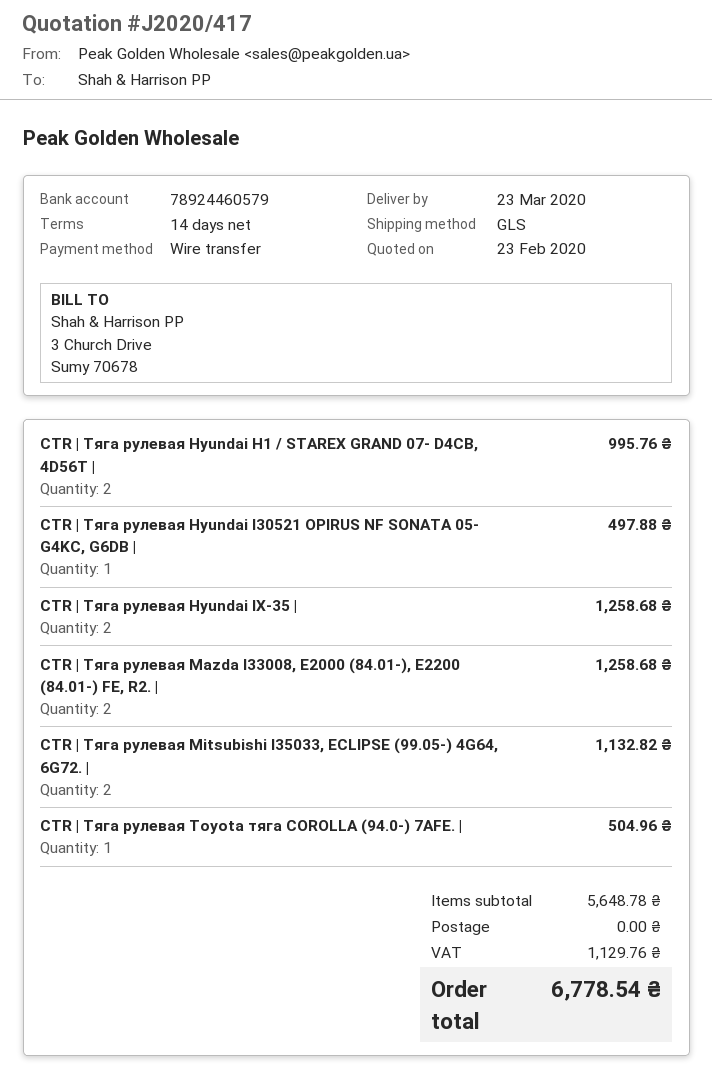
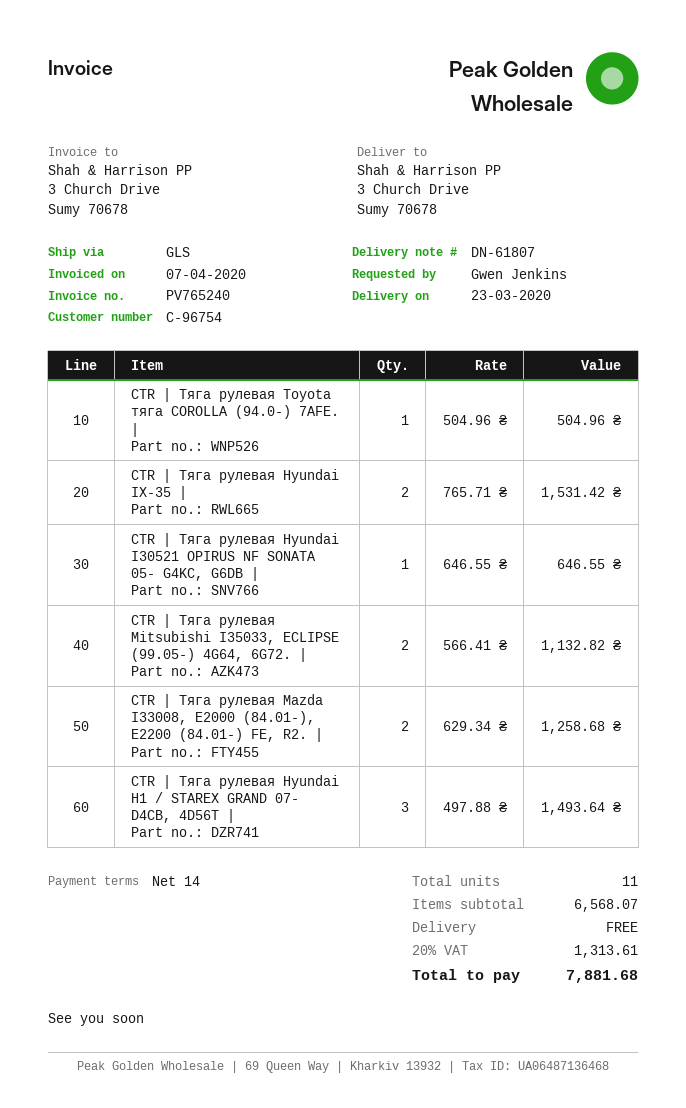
CTR | Тяга рулевая Hyundai H1 / STAREX GRAND 07- D4CB, 4D56T |: 2 for 995.76 -> 3 for 1493.64
CTR | Тяга рулевая Hyundai I30521 OPIRUS NF SONATA 05- G4KC, G6DB |: 1 for 497.88 -> 1 for 646.55
CTR | Тяга рулевая Hyundai IX-35 |: 2 for 1258.68 -> 2 for 1531.42
subtotal: 5648.78 -> 6568.07
tax: 1129.76 -> 1313.61
total: 6778.54 -> 7881.68

